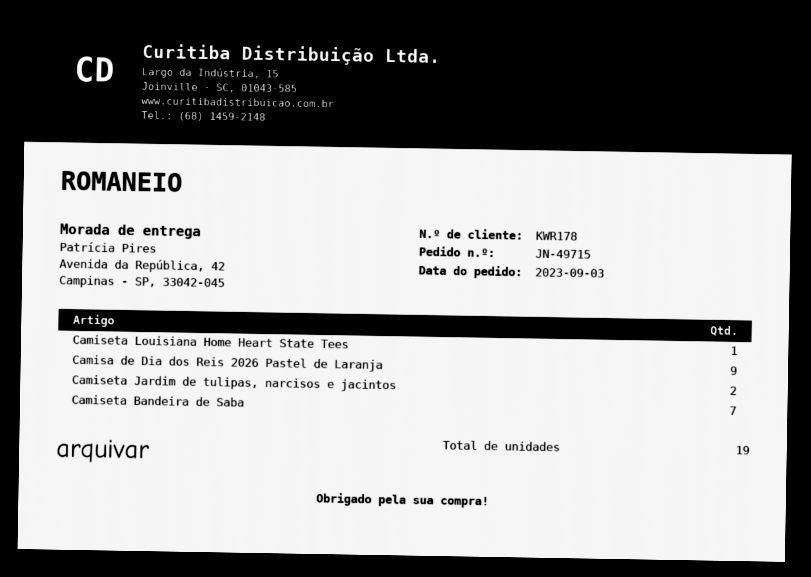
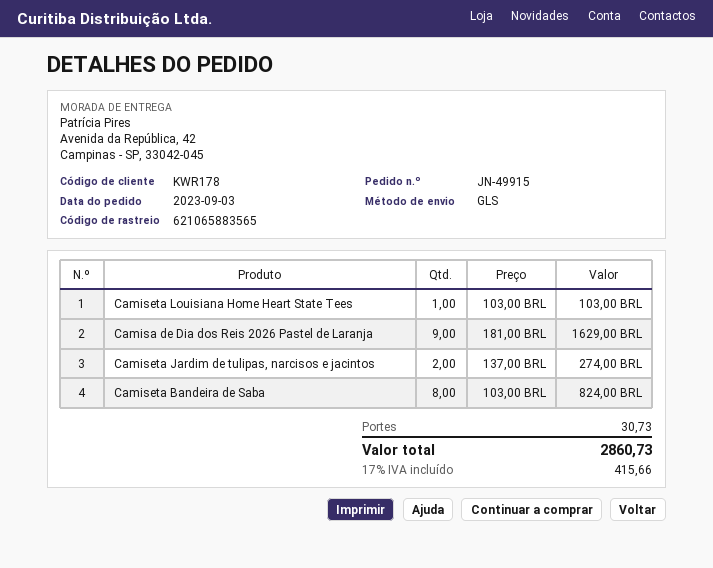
order number: JN-49715 -> JN-49915
Camiseta Bandeira de Saba: 7 -> 8

